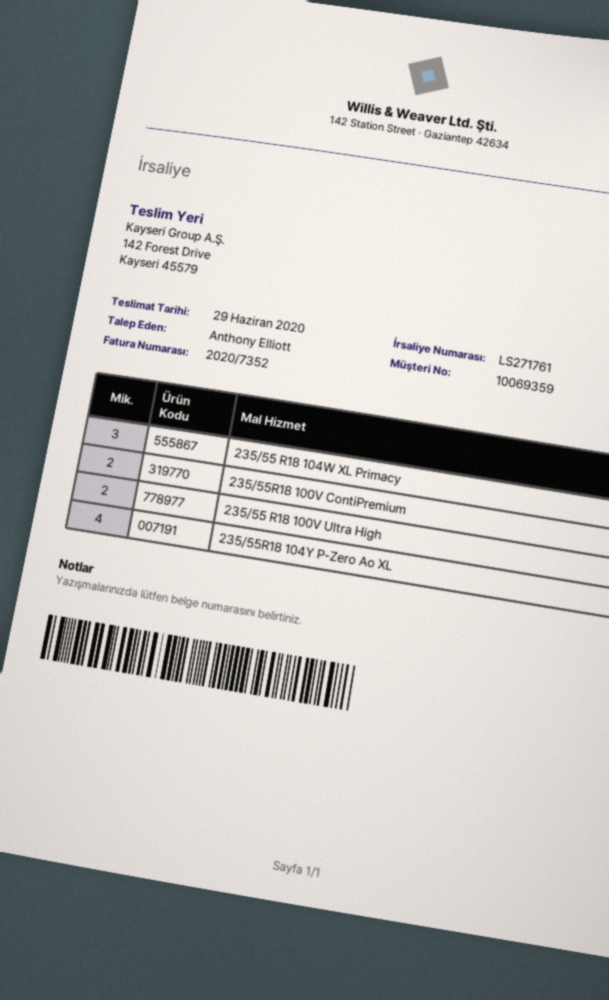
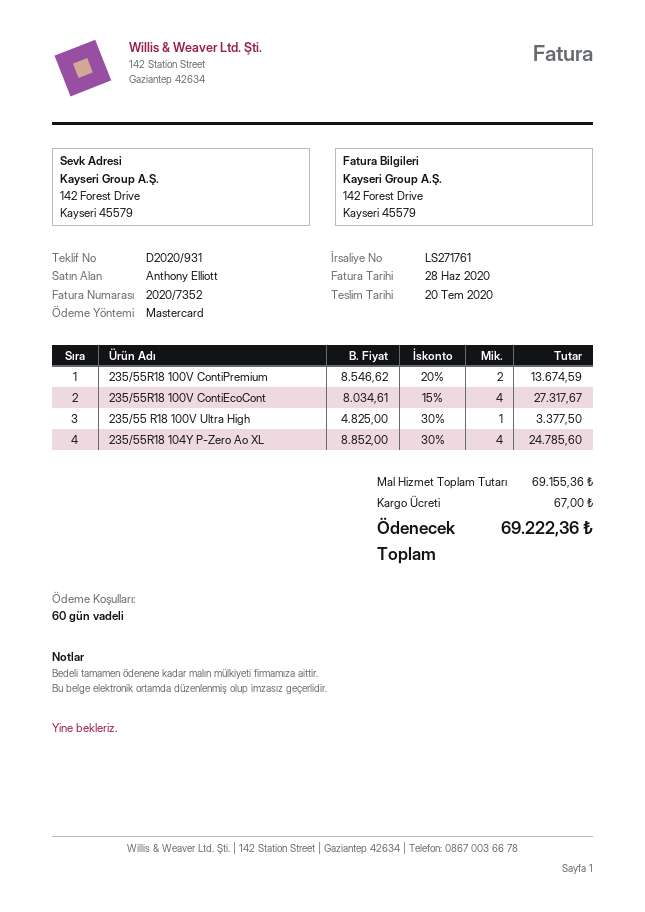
delivery date: 2020-06-29 -> 2020-07-20
235/55 R18 104W XL Primacy: 3 -> none
235/55 R18 100V Ultra High: 2 -> 1
235/55R18 100V ContiEcoCont: none -> 4

